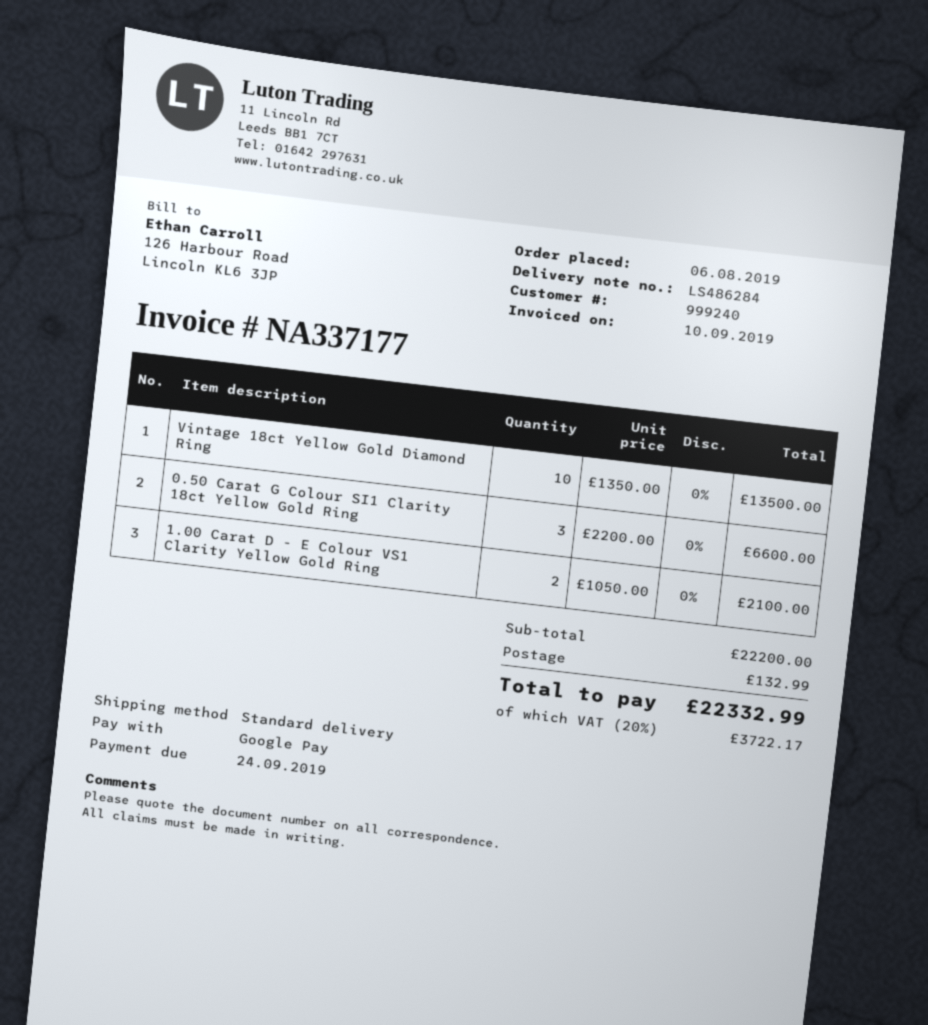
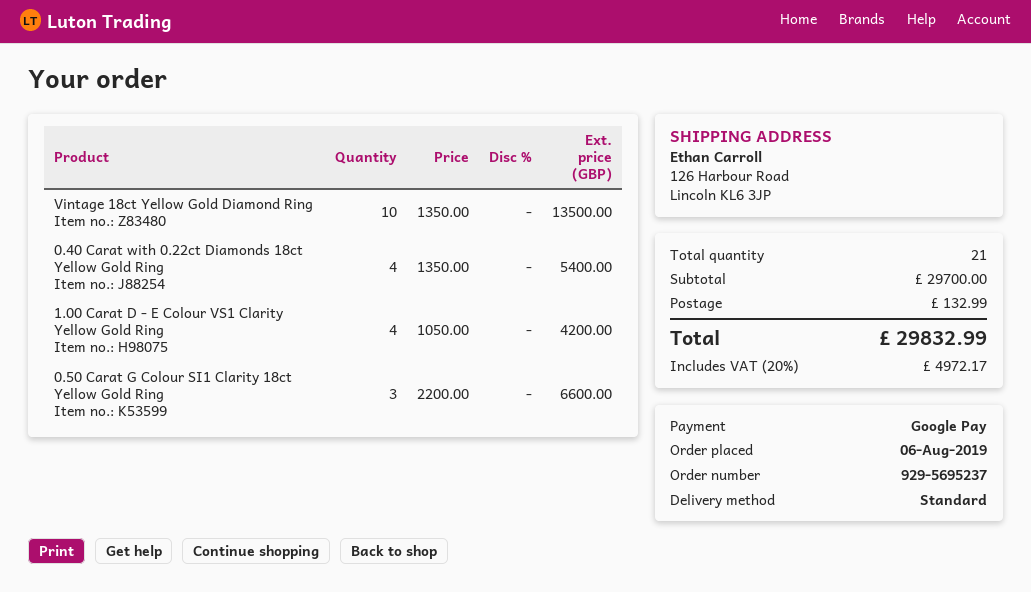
1.00 Carat D - E Colour VS1 Clarity Yellow Gold Ring: 2 x 1050.00 = 2100.00 -> 4 x 1050.00 = 4200.00
0.40 Carat with 0.22ct Diamonds 18ct Yellow Gold Ring: none -> 4 x 1350.00 = 5400.00
subtotal: 22200.00 -> 29700.00
tax: 20% = 3722.17 -> 20% = 4972.17
total: 22332.99 -> 29832.99

